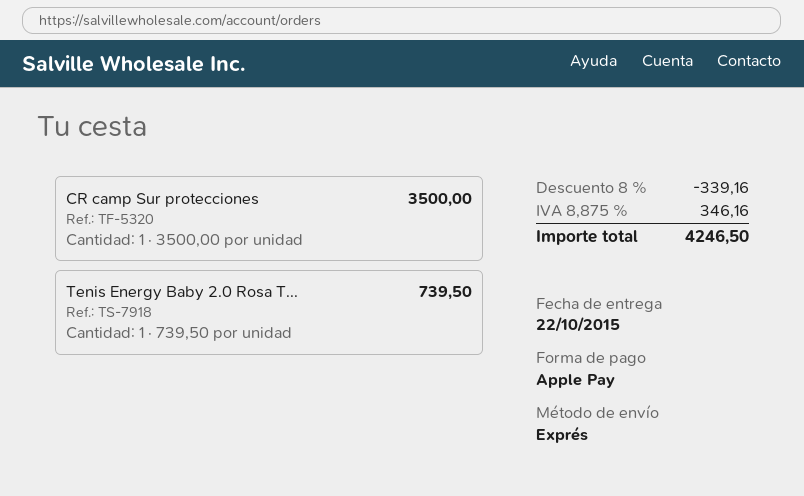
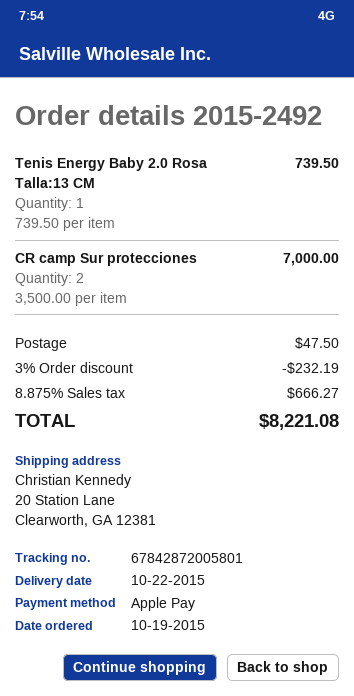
CR camp Sur protecciones: 1 x 3500.00 = 3500.00 -> 2 x 3500.00 = 7000.00
discount: 8% = 339.16 -> 3% = 232.19
shipping: none -> 47.50
tax: 8.875% = 346.16 -> 8.875% = 666.27
total: 4246.50 -> 8221.08

